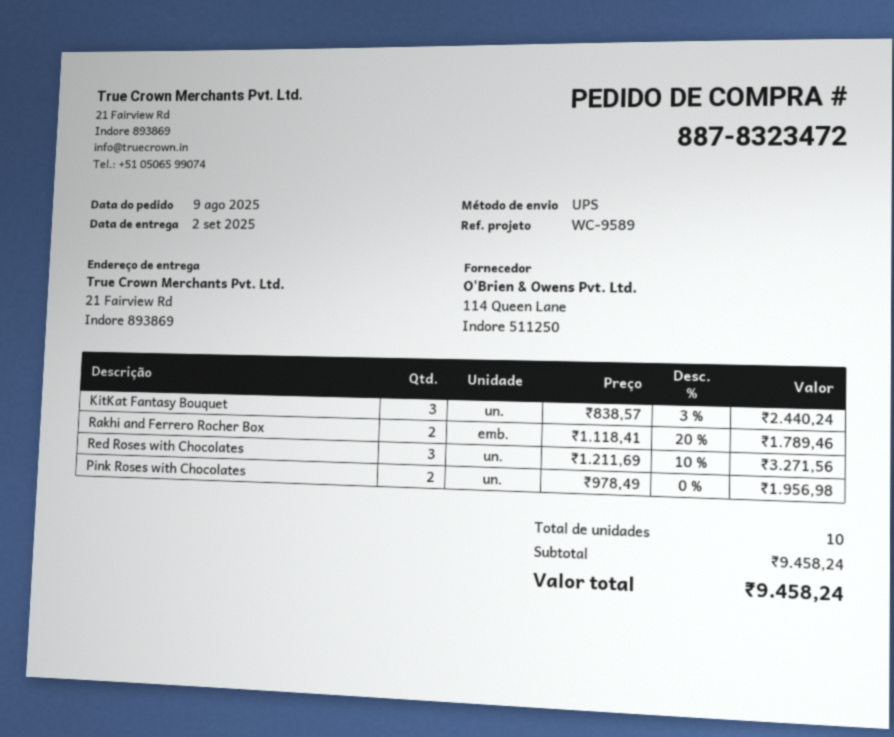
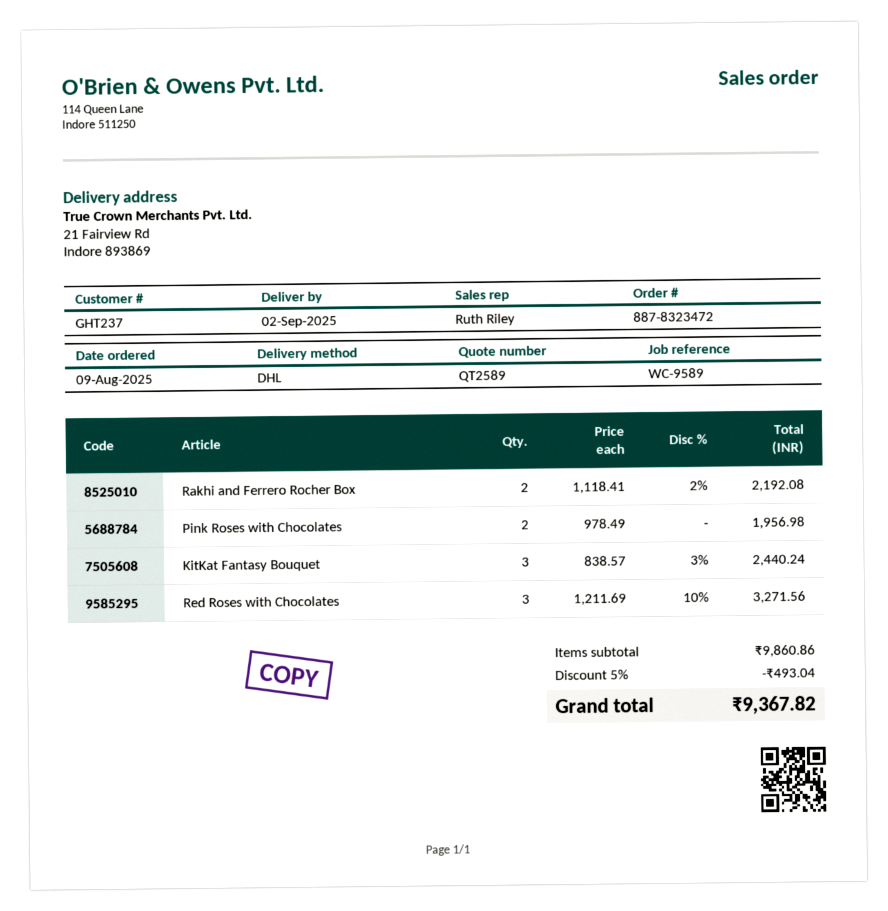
shipping method: UPS -> DHL
Rakhi and Ferrero Rocher Box: 2 x 1118.41 - 20% = 1789.46 -> 2 x 1118.41 - 2% = 2192.08
subtotal: 9458.24 -> 9860.86
discount: none -> 5% = 493.04
total: 9458.24 -> 9367.82

